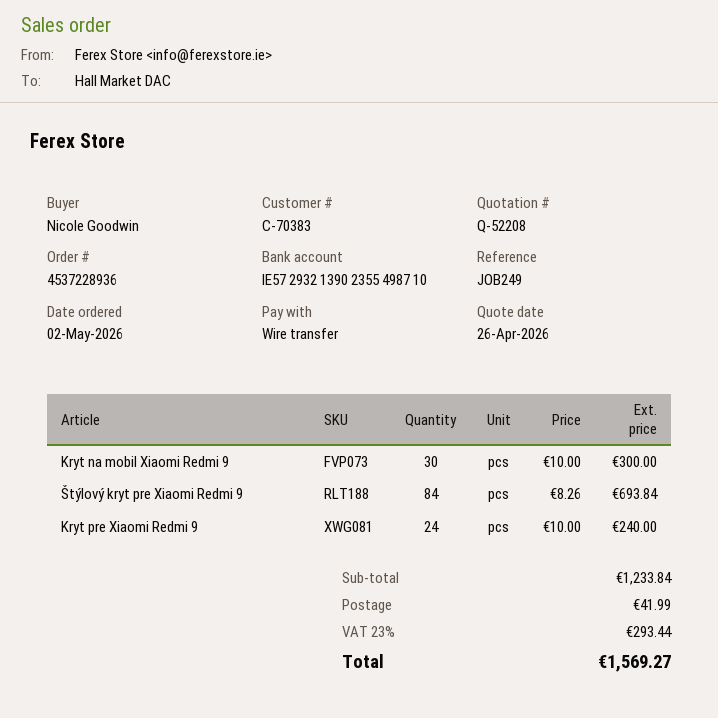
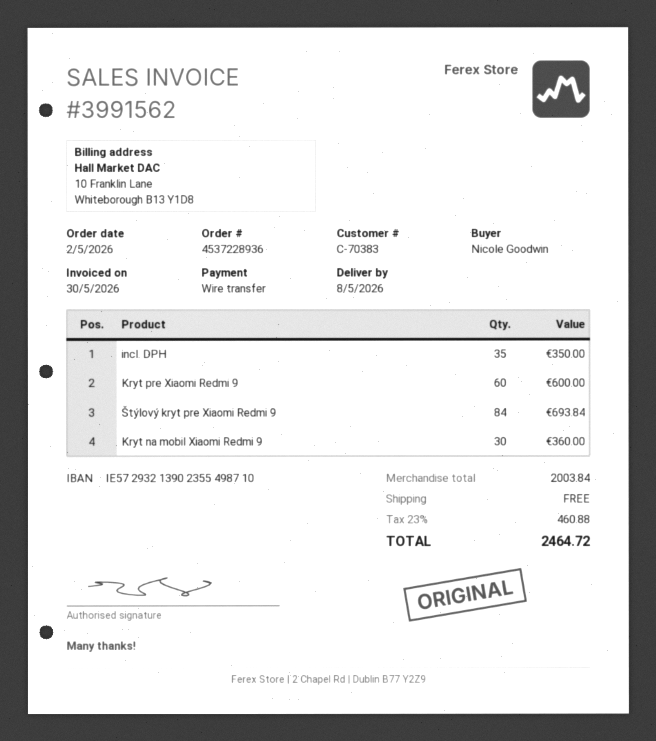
Kryt na mobil Xiaomi Redmi 9: 30 for 300.00 -> 30 for 360.00
Kryt pre Xiaomi Redmi 9: 24 for 240.00 -> 60 for 600.00
incl. DPH: none -> 35 for 350.00
subtotal: 1233.84 -> 2003.84
shipping: 41.99 -> 0.00
tax: 23% = 293.44 -> 23% = 460.88
total: 1569.27 -> 2464.72

